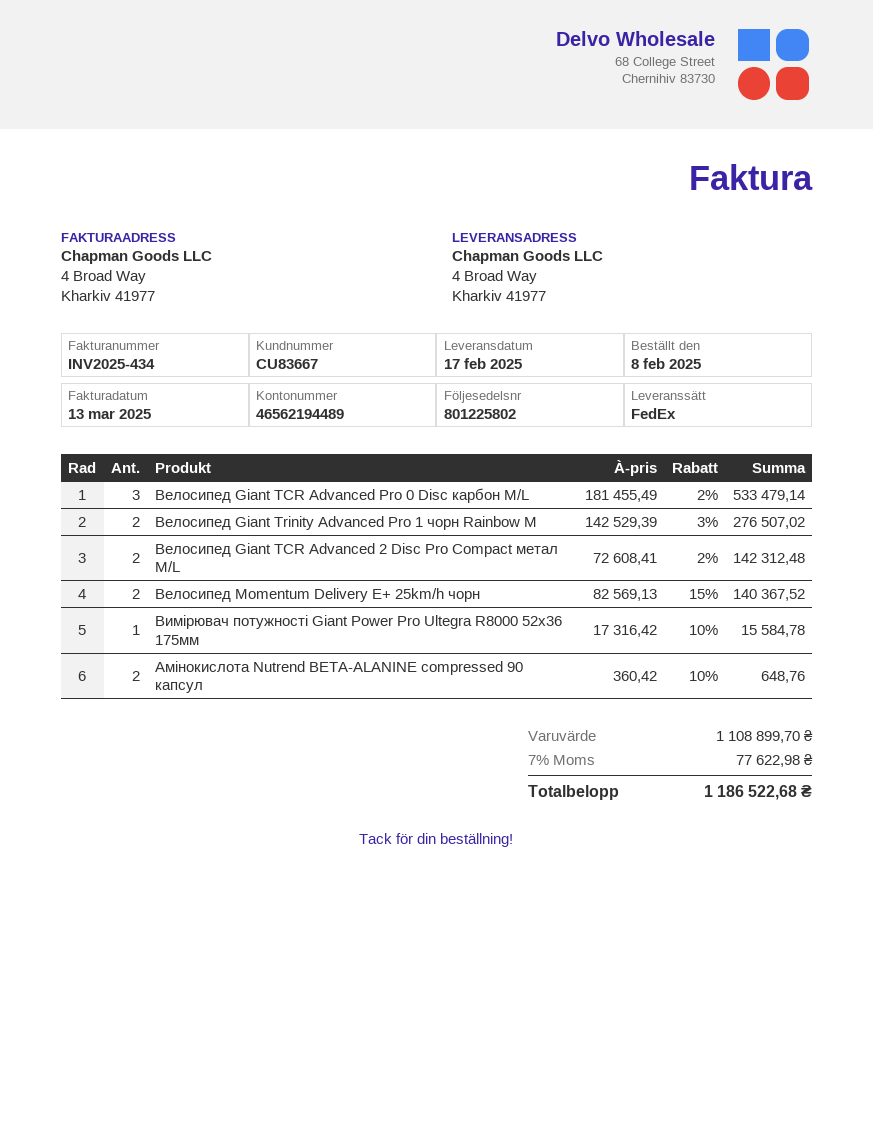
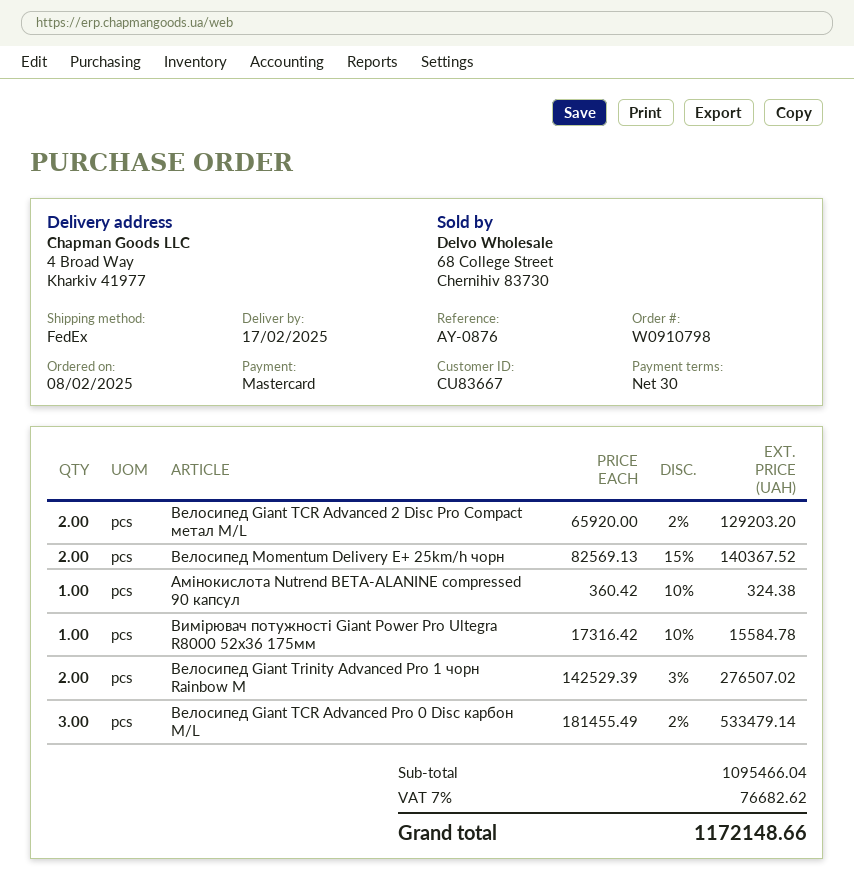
Велосипед Giant TCR Advanced 2 Disc Pro Compact метал M/L: 2 x 72608.41 - 2% = 142312.48 -> 2 x 65920.00 - 2% = 129203.20
Амінокислота Nutrend BETA-ALANINE compressеd 90 капсул: 2 x 360.42 - 10% = 648.76 -> 1 x 360.42 - 10% = 324.38
subtotal: 1108899.70 -> 1095466.04
tax: 7% = 77622.98 -> 7% = 76682.62
total: 1186522.68 -> 1172148.66

